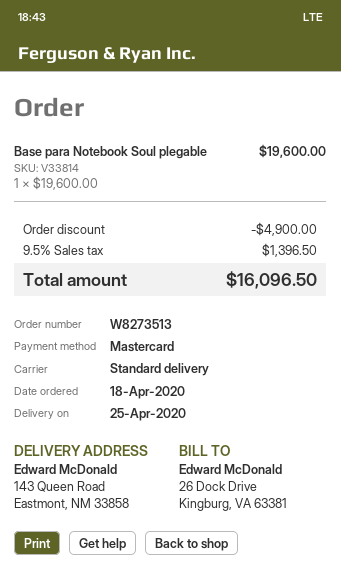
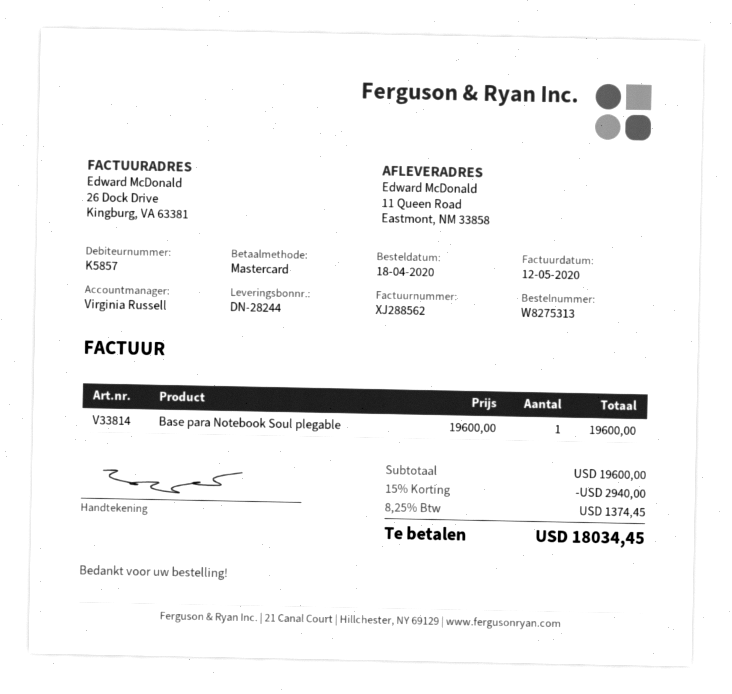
order number: W8273513 -> W8275313
ship to: 143 Queen Road, Eastmont, NM 33858 -> 11 Queen Road, Eastmont, NM 33858
discount: 4900.00 -> 2940.00
tax: 9.5% = 1396.50 -> 8.25% = 1374.45
total: 16096.50 -> 18034.45

